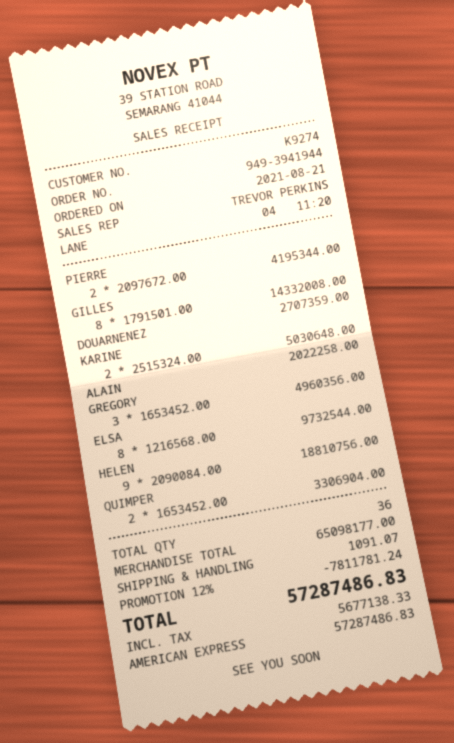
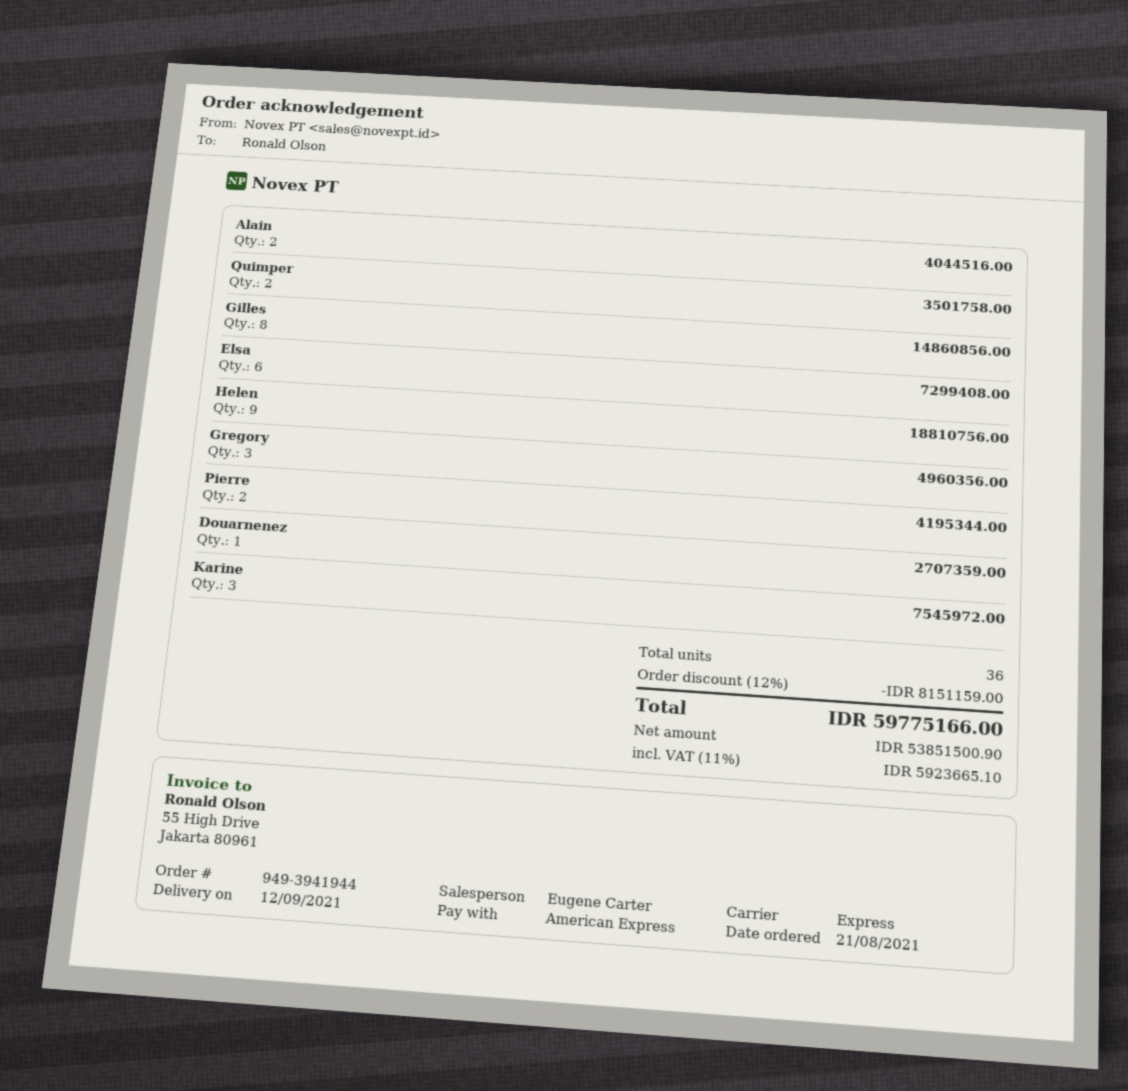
sales rep: TREVOR PERKINS -> Eugene Carter
GILLES: 8 for 14332008.00 -> 8 for 14860856.00
KARINE: 2 for 5030648.00 -> 3 for 7545972.00
ALAIN: 1 for 2022258.00 -> 2 for 4044516.00
ELSA: 8 for 9732544.00 -> 6 for 7299408.00
QUIMPER: 2 for 3306904.00 -> 2 for 3501758.00
discount: 12% = 7811781.24 -> 12% = 8151159.00
shipping: 1091.07 -> none
tax: 5677138.33 -> 5923665.10
total: 57287486.83 -> 59775166.00

